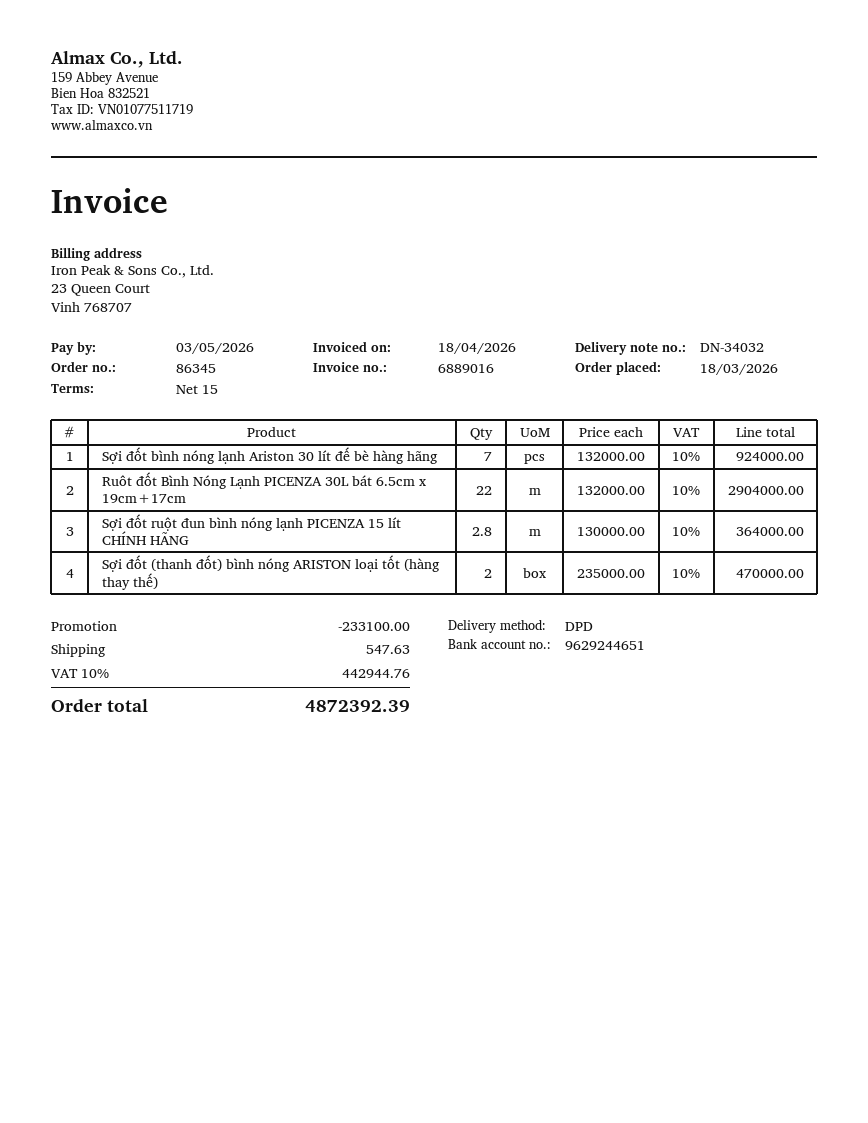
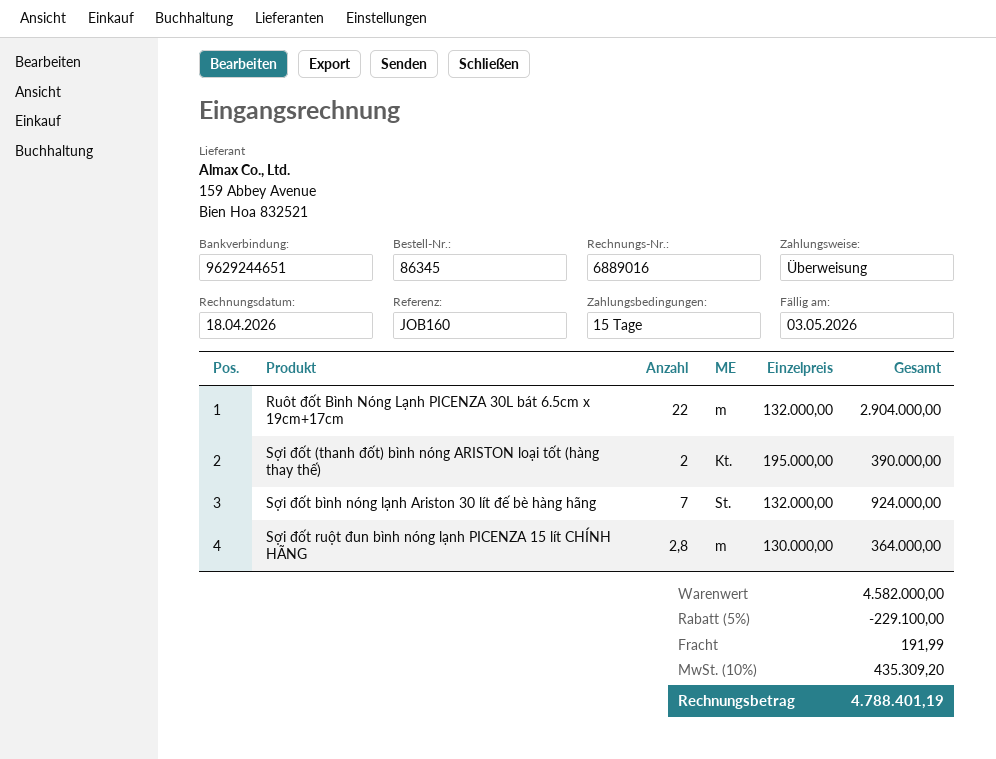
Sợi đốt (thanh đốt) bình nóng ARISTON loại tốt (hàng thay thế): 2 x 235000.00 = 470000.00 -> 2 x 195000.00 = 390000.00
discount: 233100.00 -> 229100.00
shipping: 547.63 -> 191.99
tax: 10% = 442944.76 -> 10% = 435309.20
total: 4872392.39 -> 4788401.19

